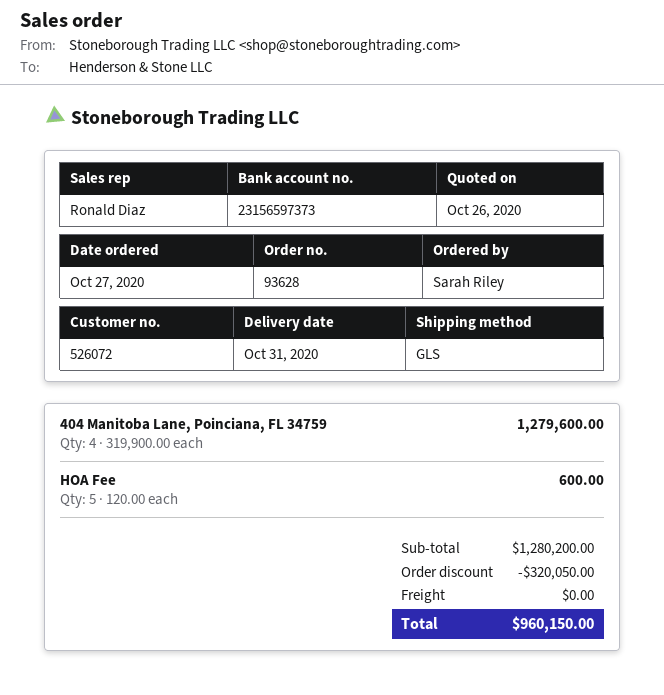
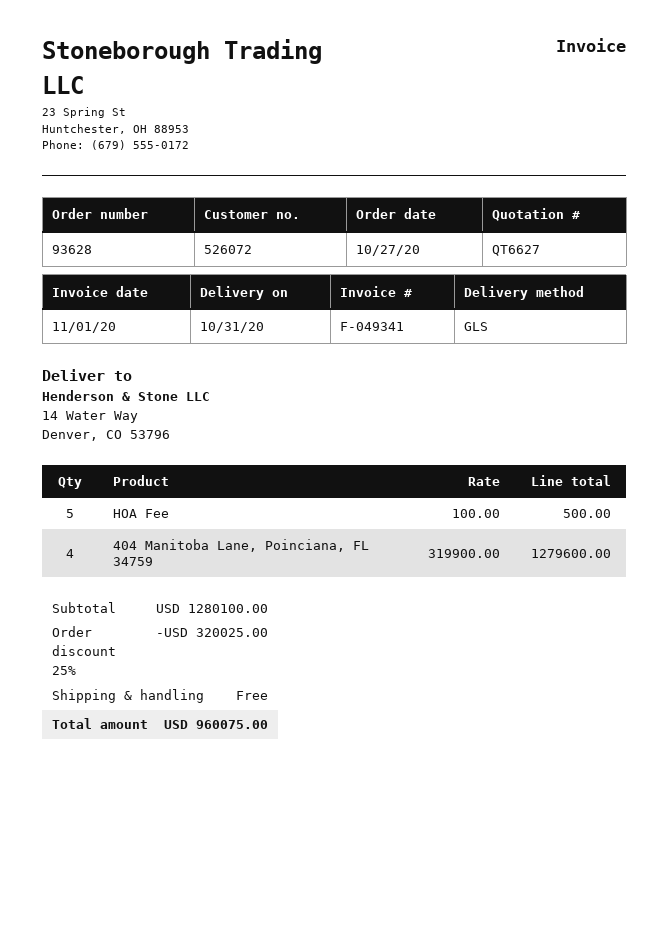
HOA Fee: 5 x 120.00 = 600.00 -> 5 x 100.00 = 500.00
subtotal: 1280200.00 -> 1280100.00
discount: 320050.00 -> 320025.00
total: 960150.00 -> 960075.00

